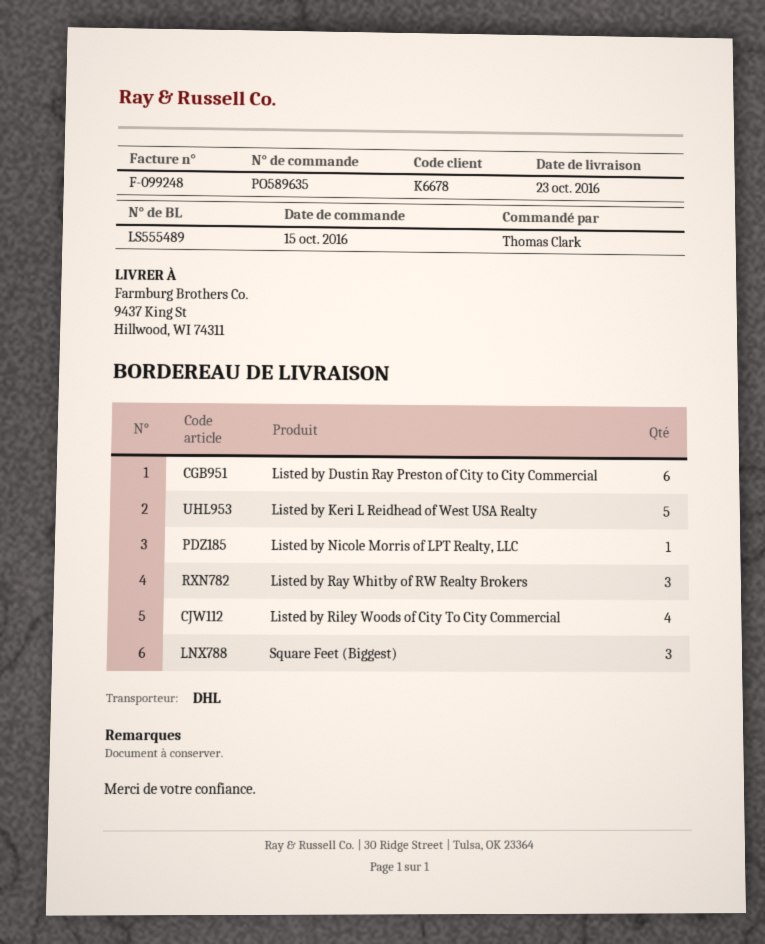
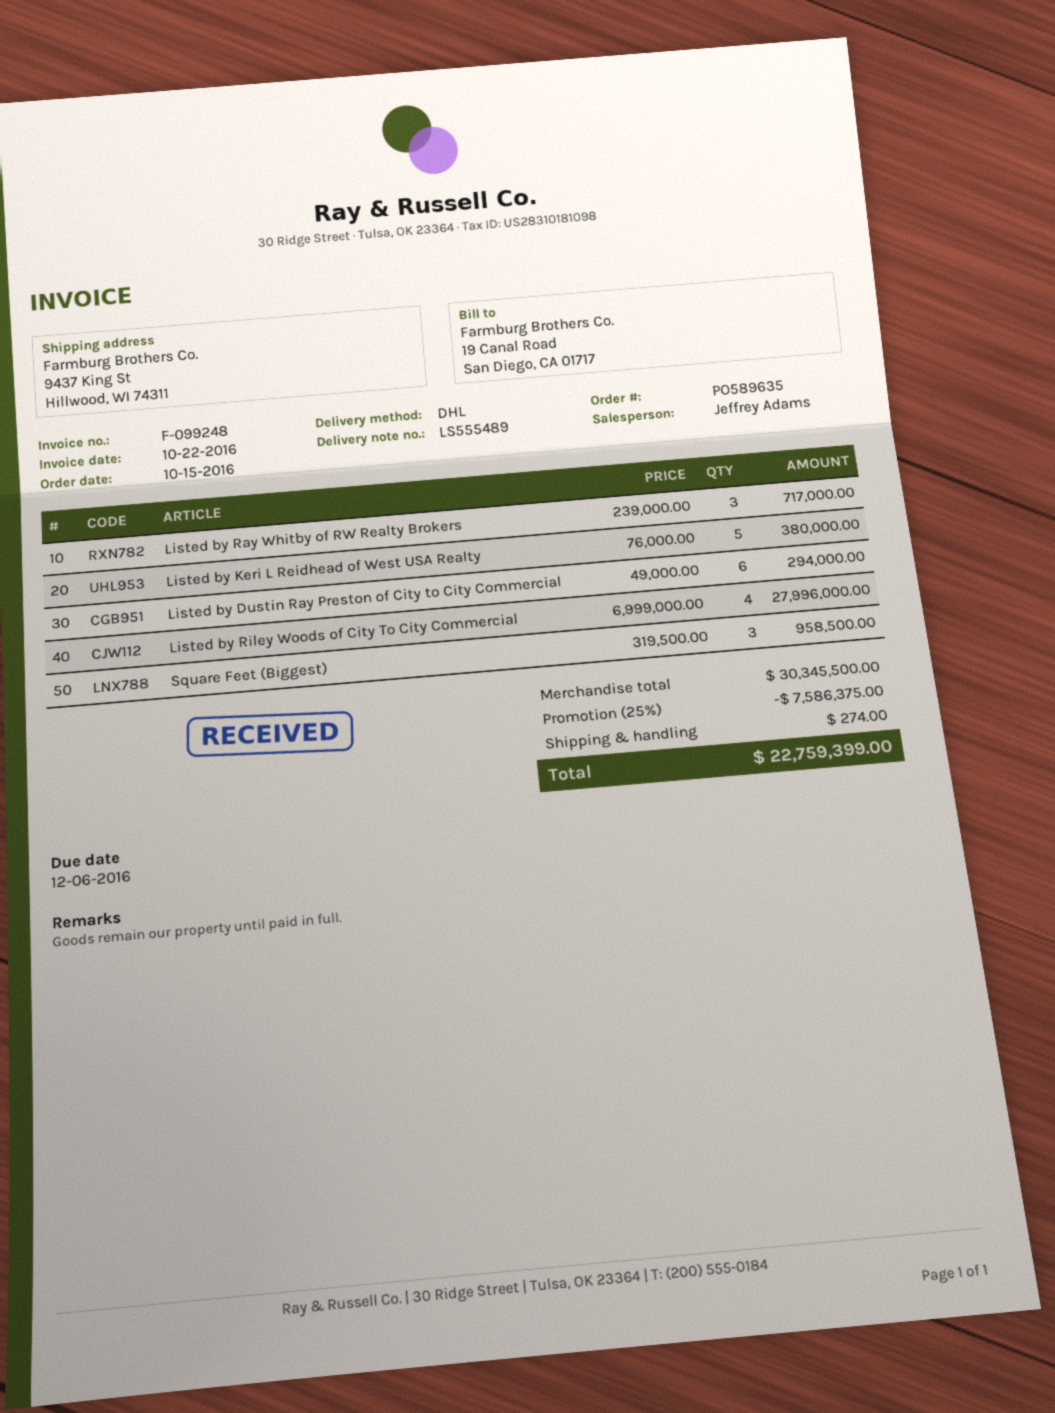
Listed by Nicole Morris of LPT Realty, LLC: 1 -> none

